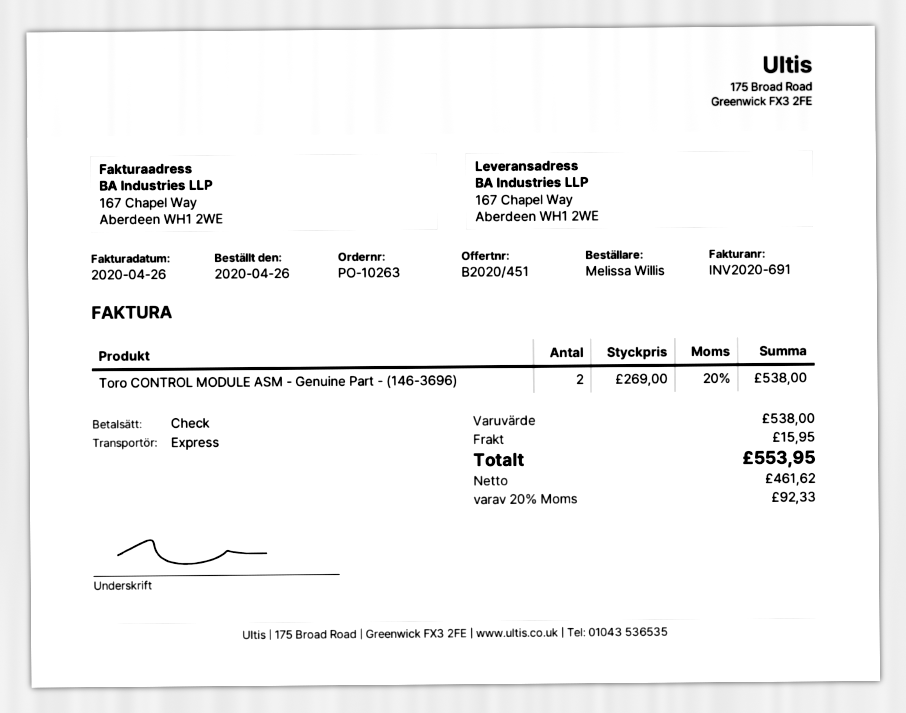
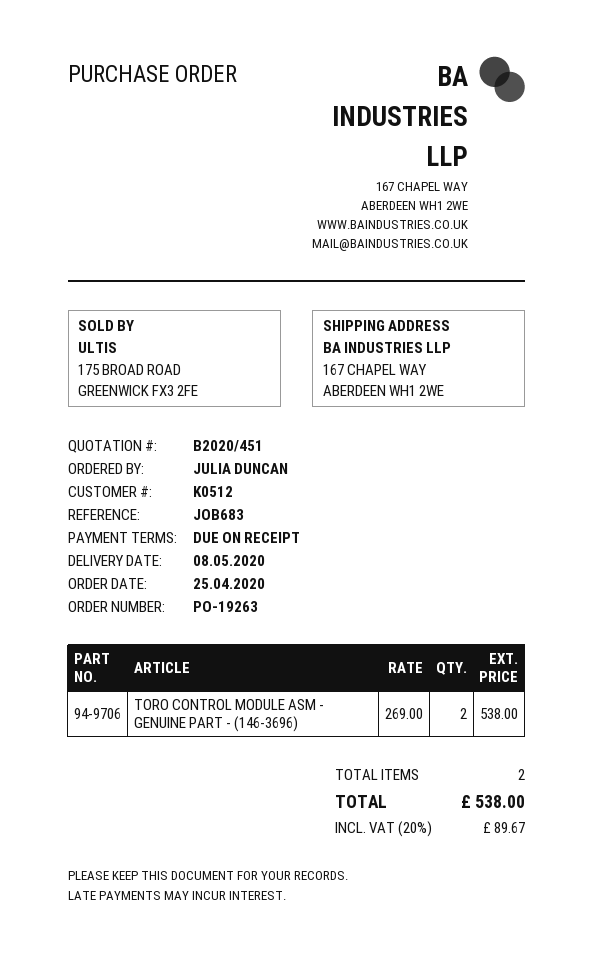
order number: PO-10263 -> PO-19263
order date: 2020-04-26 -> 2020-04-25
ordered by: Melissa Willis -> JULIA DUNCAN
shipping: 15.95 -> none
tax: 20% = 92.33 -> 20% = 89.67
total: 553.95 -> 538.00

